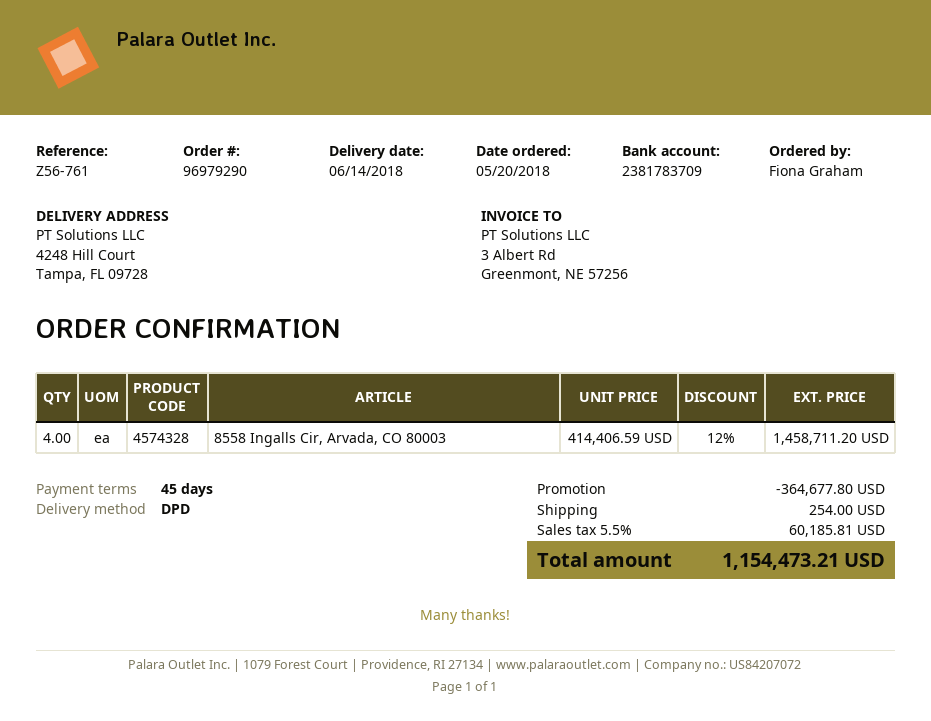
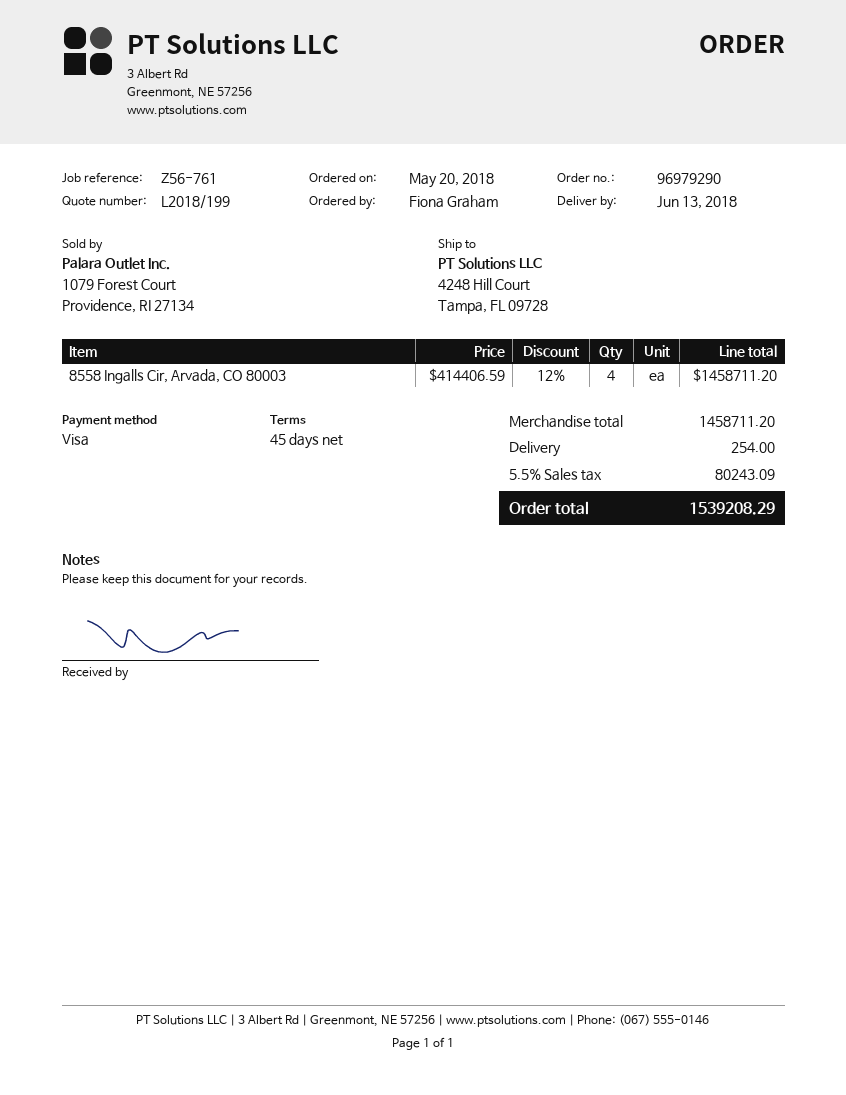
delivery date: 2018-06-14 -> 2018-06-13
discount: 364677.80 -> none
tax: 5.5% = 60185.81 -> 5.5% = 80243.09
total: 1154473.21 -> 1539208.29

